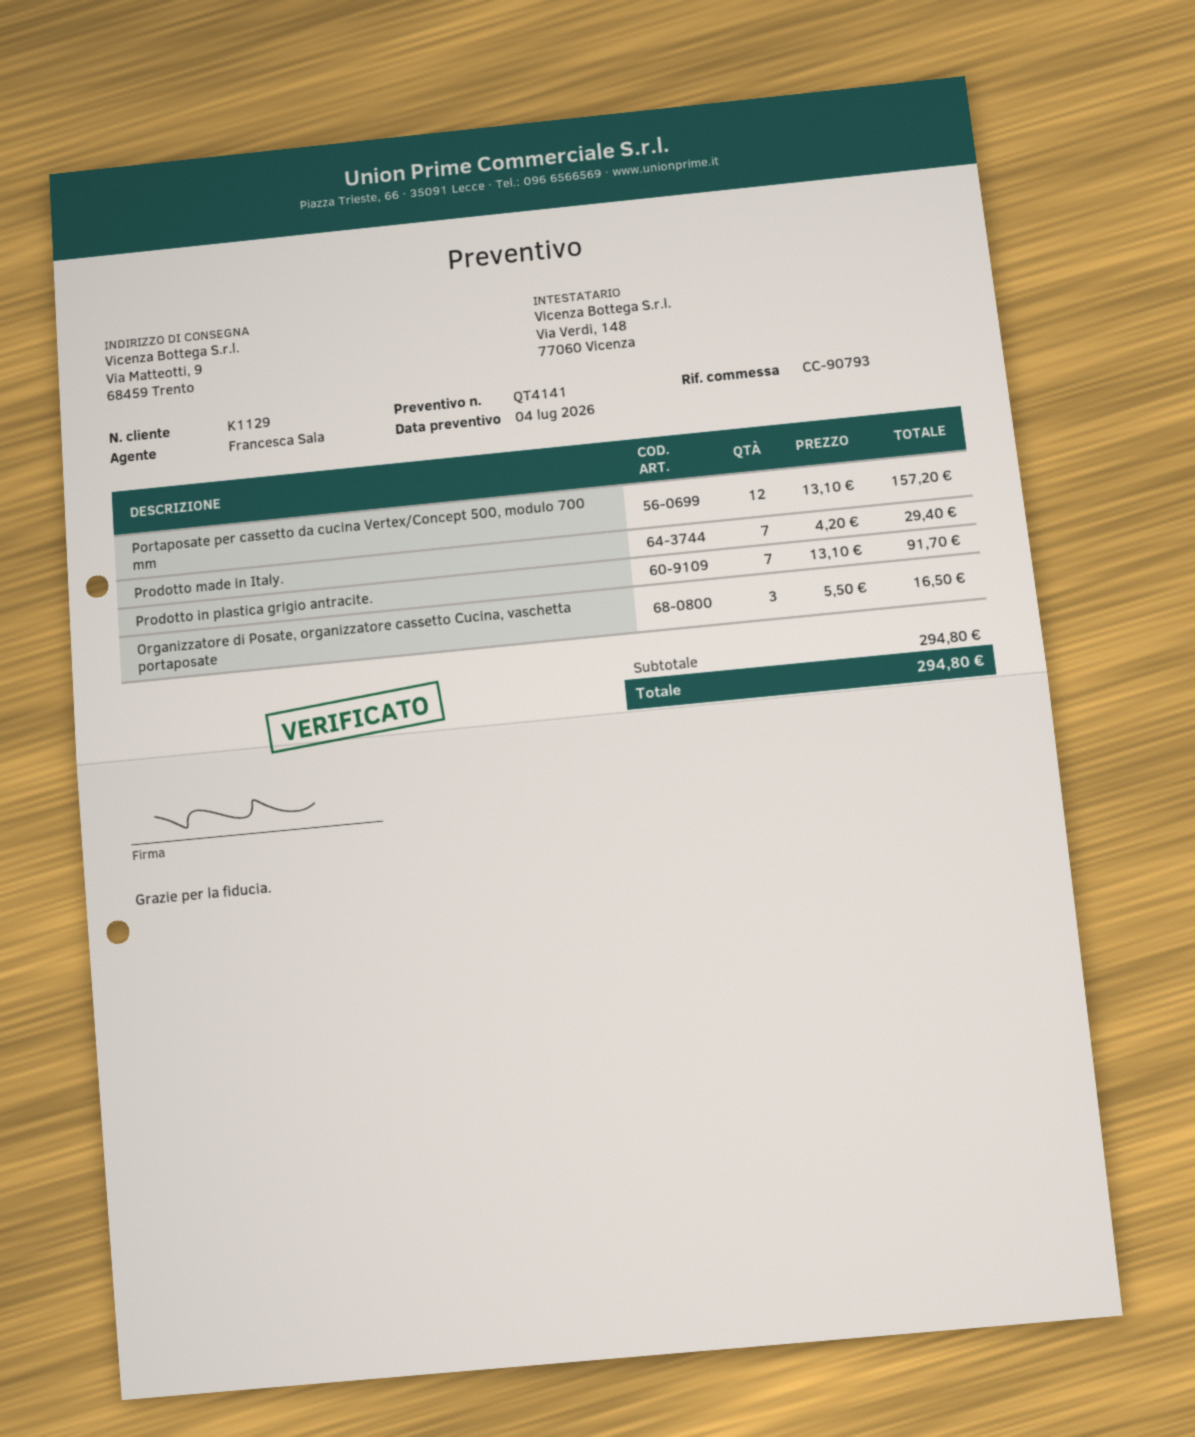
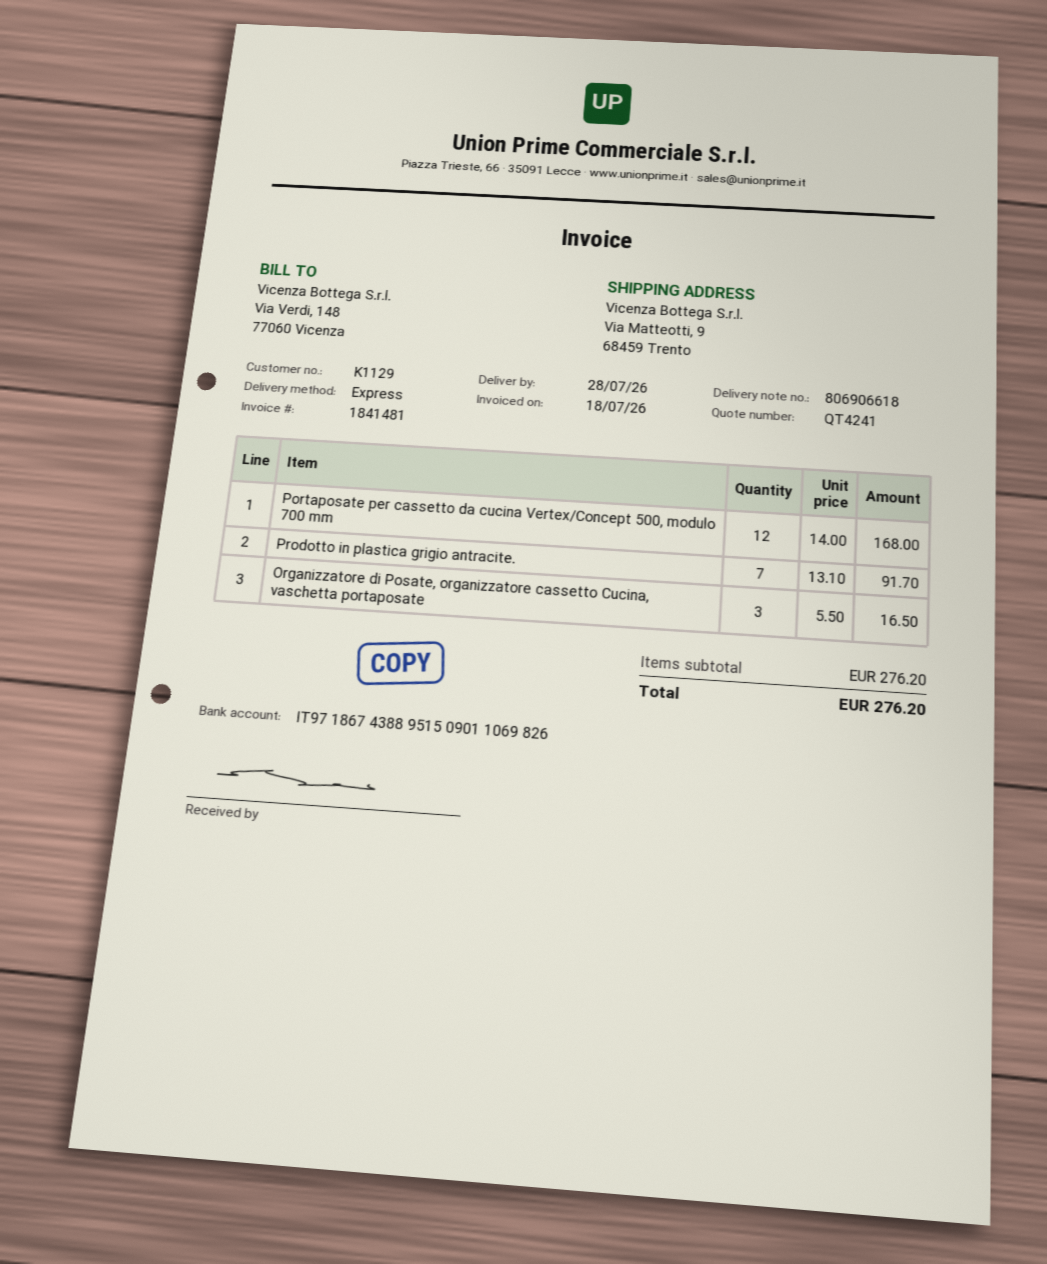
quote number: QT4141 -> QT4241
Portaposate per cassetto da cucina Vertex/Concept 500, modulo 700 mm: 12 x 13.10 = 157.20 -> 12 x 14.00 = 168.00
Prodotto made in Italy.: 7 x 4.20 = 29.40 -> none
subtotal: 294.80 -> 276.20
total: 294.80 -> 276.20

